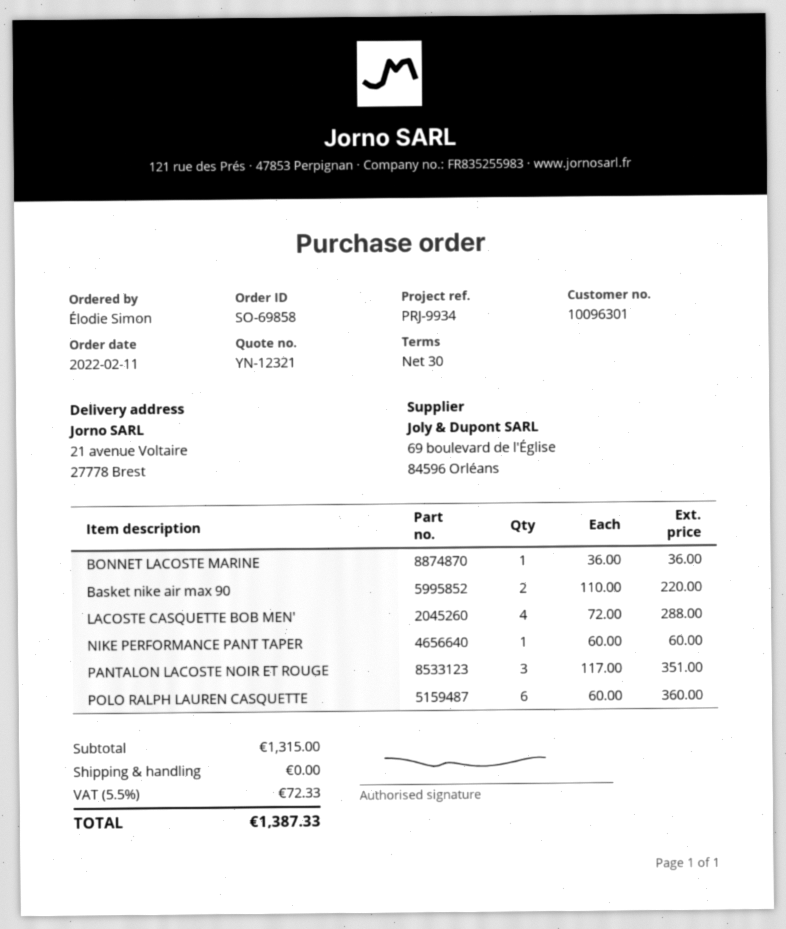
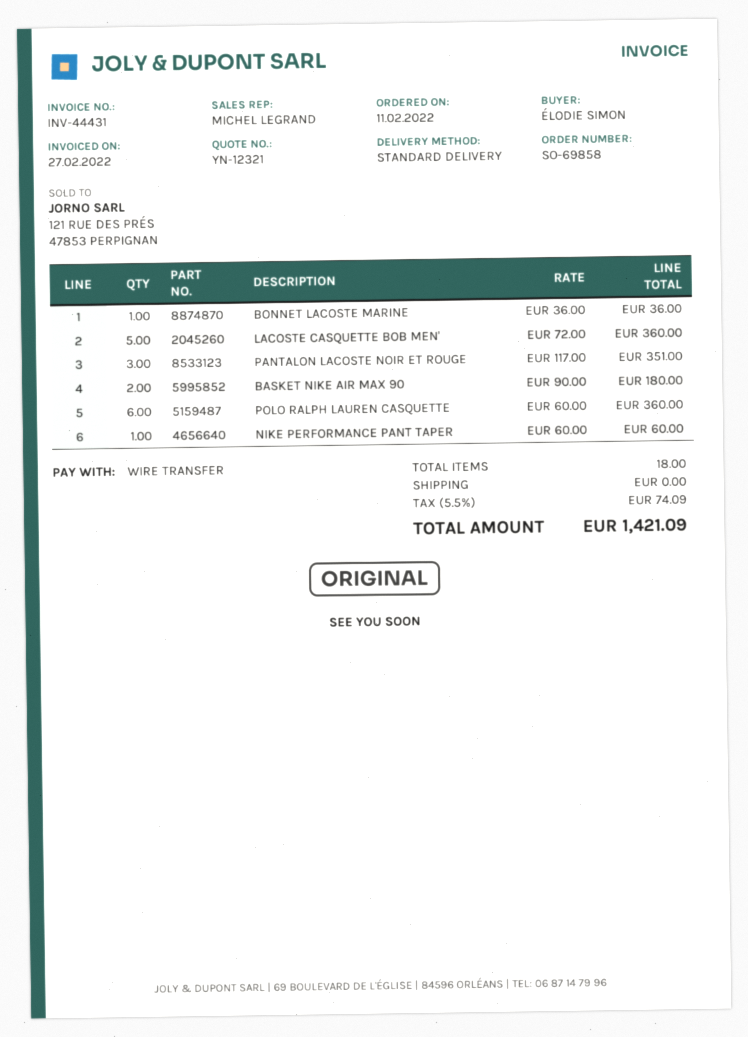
Basket nike air max 90: 2 x 110.00 = 220.00 -> 2 x 90.00 = 180.00
LACOSTE CASQUETTE BOB MEN': 4 x 72.00 = 288.00 -> 5 x 72.00 = 360.00
tax: 5.5% = 72.33 -> 5.5% = 74.09
total: 1387.33 -> 1421.09

